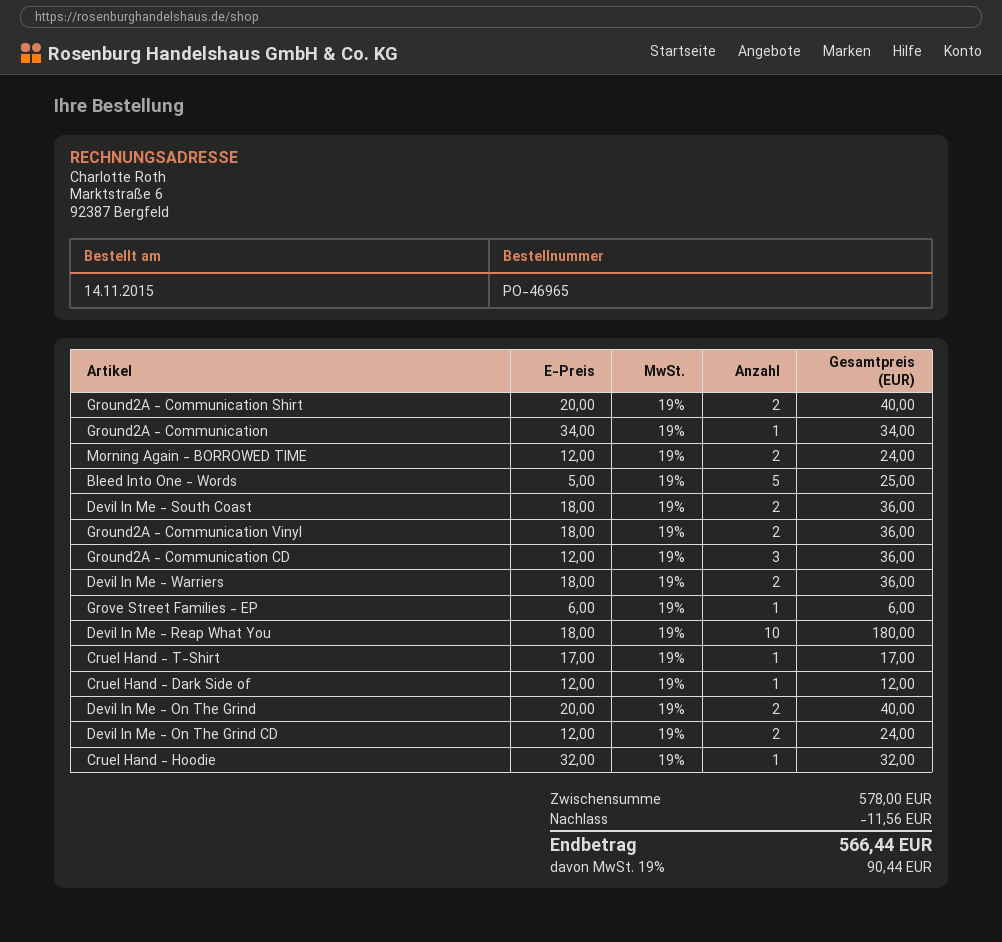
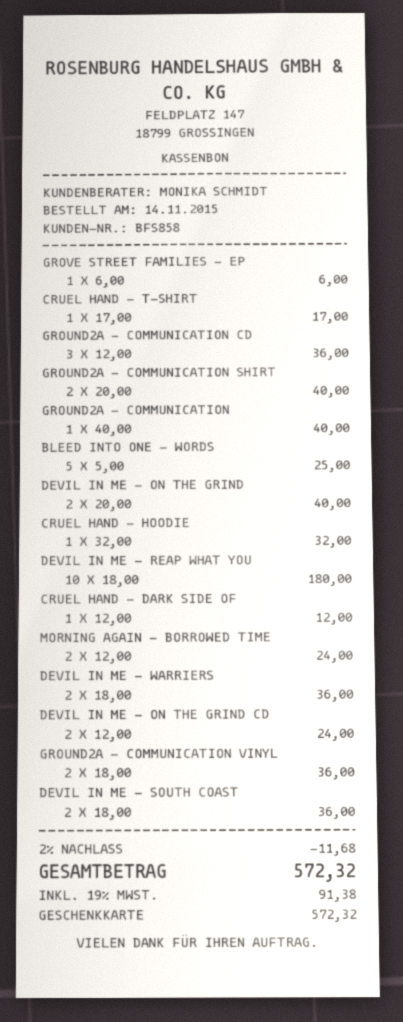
Ground2A - Communication: 1 x 34.00 = 34.00 -> 1 x 40.00 = 40.00
discount: 11.56 -> 11.68
tax: 19% = 90.44 -> 19% = 91.38
total: 566.44 -> 572.32

